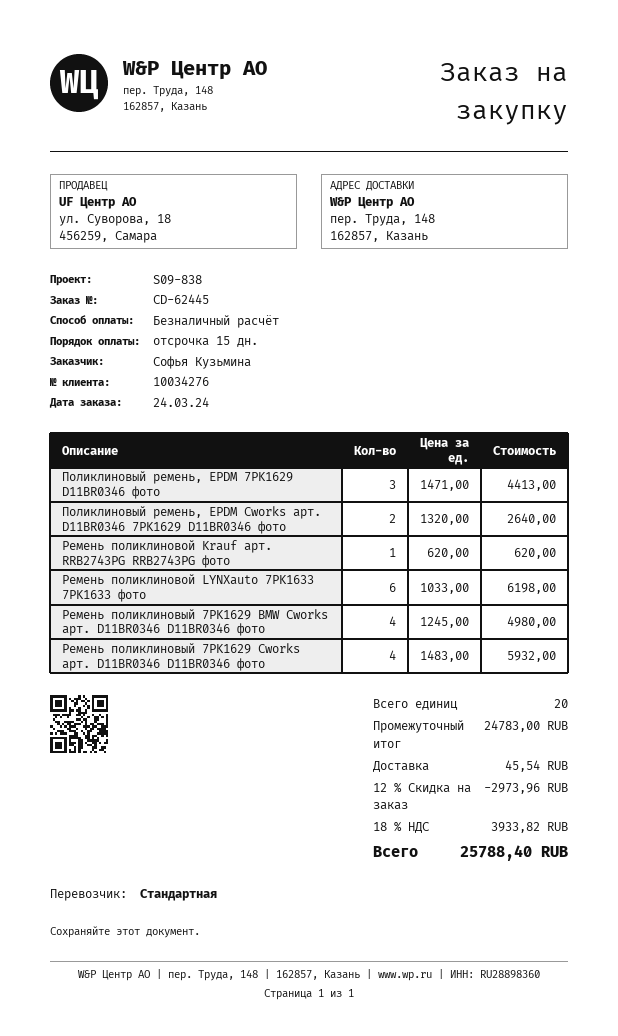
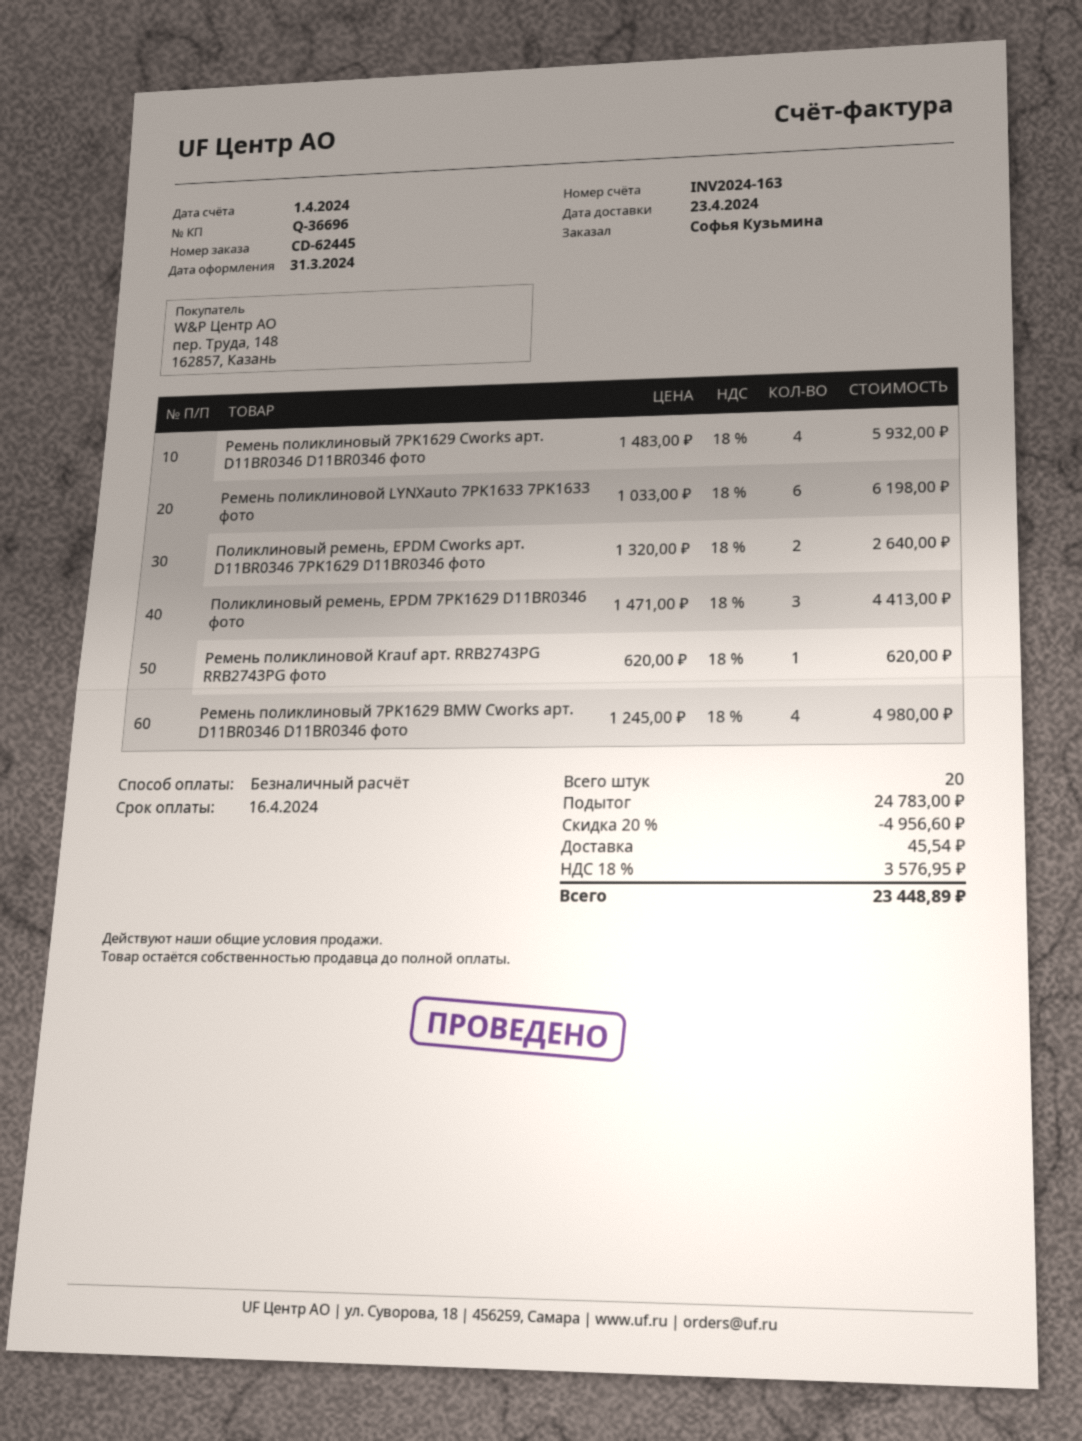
order date: 2024-03-24 -> 2024-03-31
discount: 12% = 2973.96 -> 20% = 4956.60
tax: 18% = 3933.82 -> 18% = 3576.95
total: 25788.40 -> 23448.89

